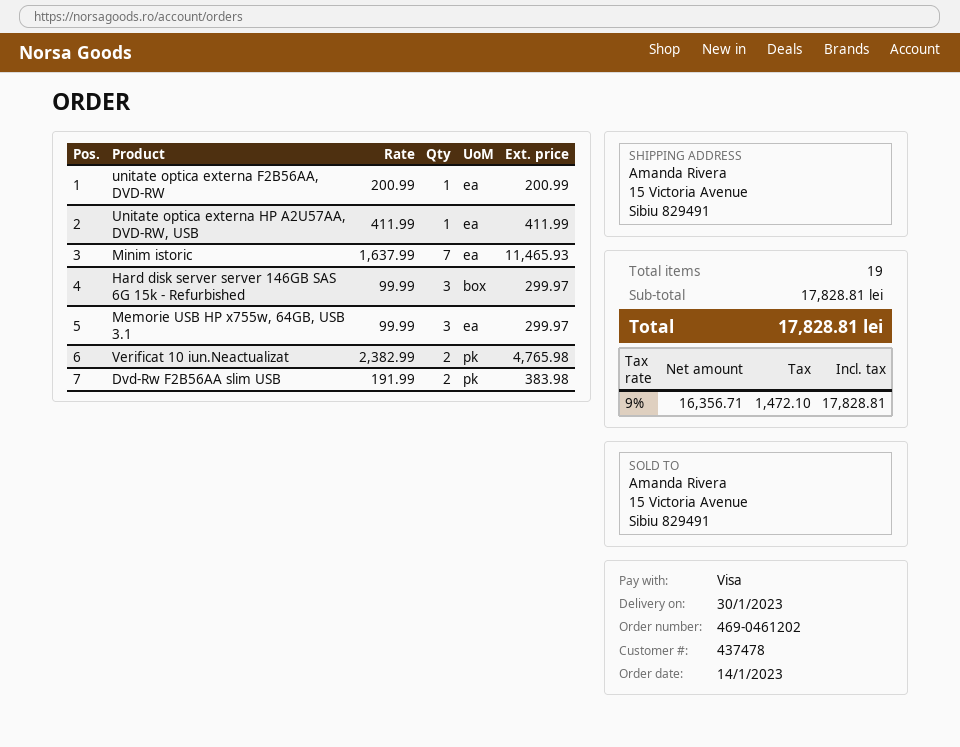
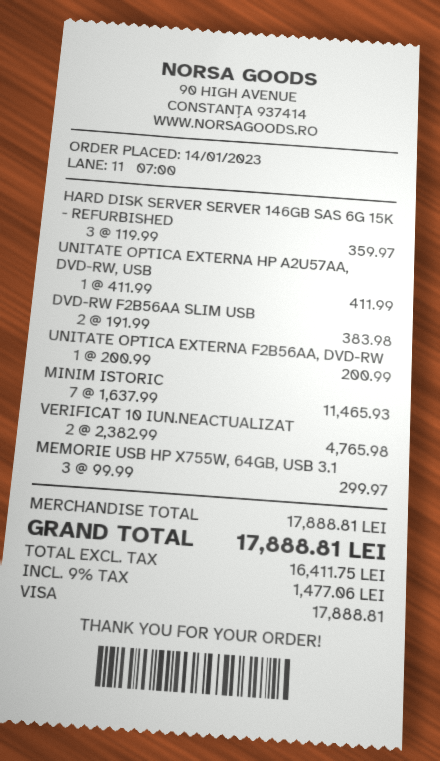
Hard disk server server 146GB SAS 6G 15k - Refurbished: 3 x 99.99 = 299.97 -> 3 x 119.99 = 359.97
subtotal: 17828.81 -> 17888.81
net: 16356.71 -> 16411.75
tax: 9% = 1472.10 -> 9% = 1477.06
total: 17828.81 -> 17888.81

